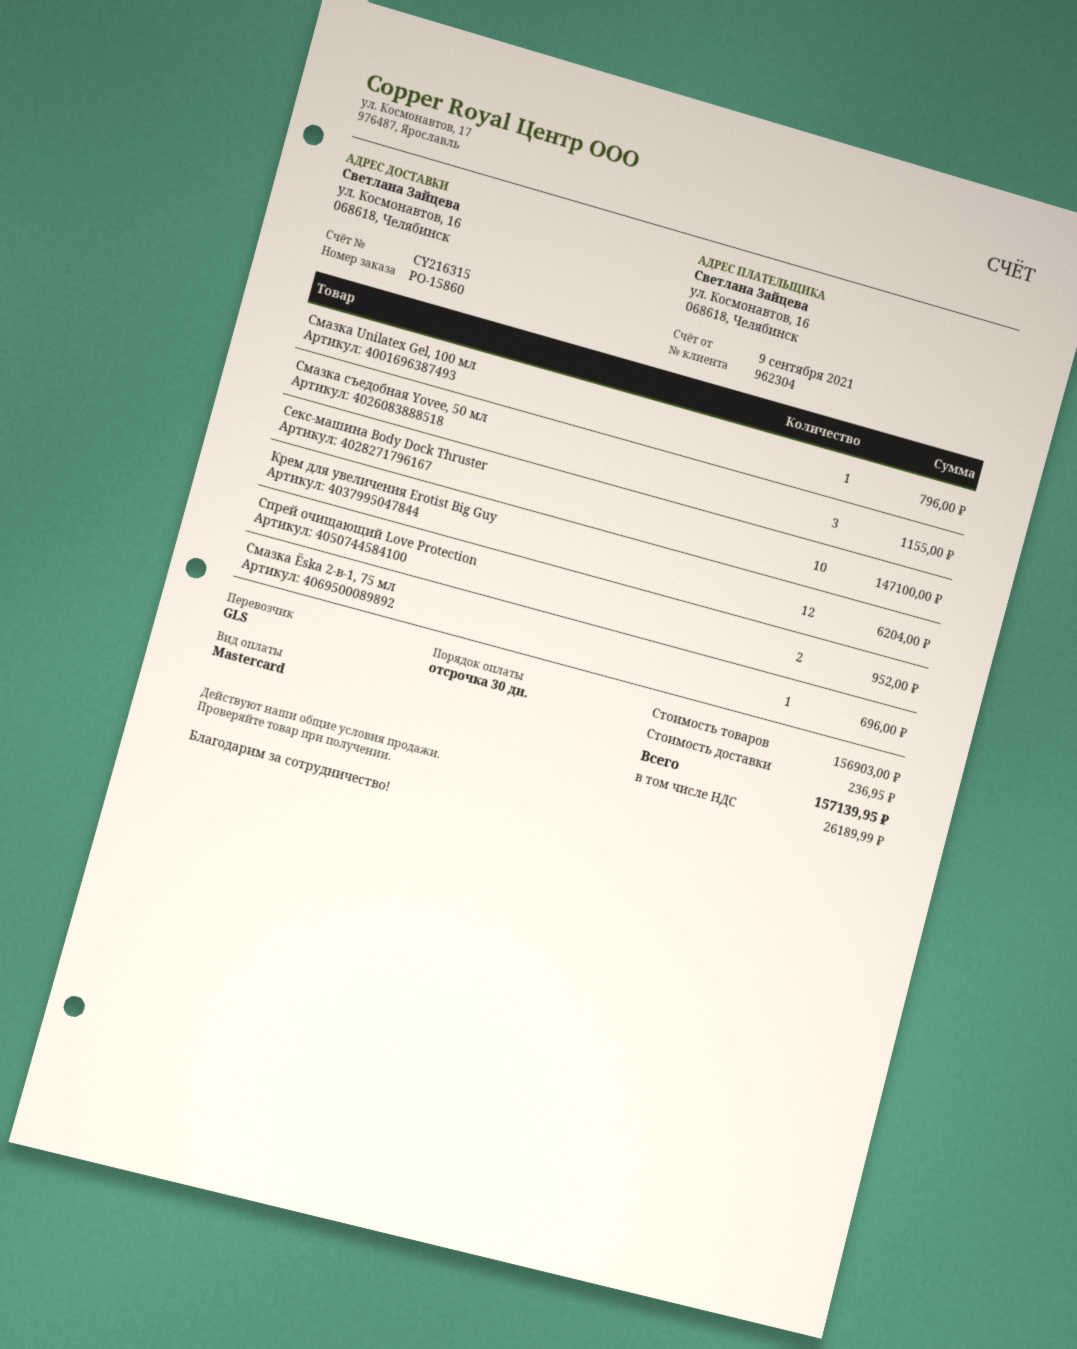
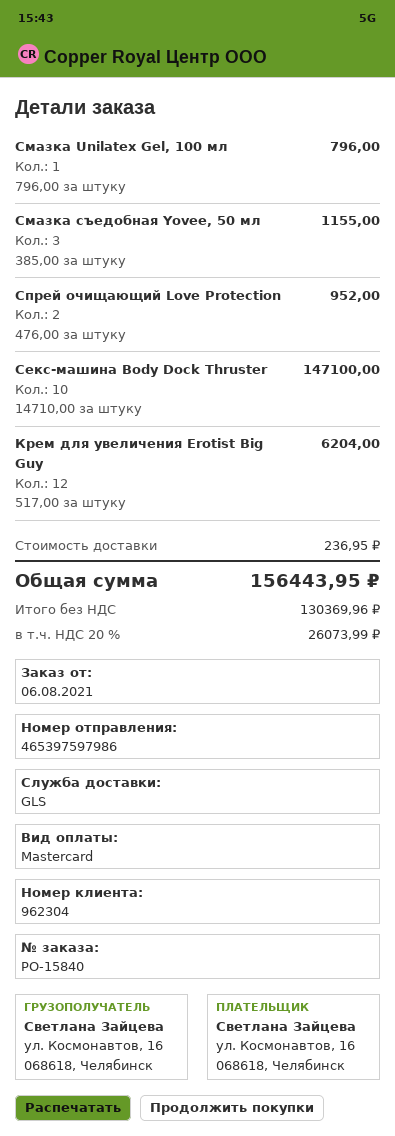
order number: PO-15860 -> PO-15840
Смазка Ёska 2-в-1, 75 мл: 1 for 696.00 -> none
tax: 26189.99 -> 26073.99
total: 157139.95 -> 156443.95

